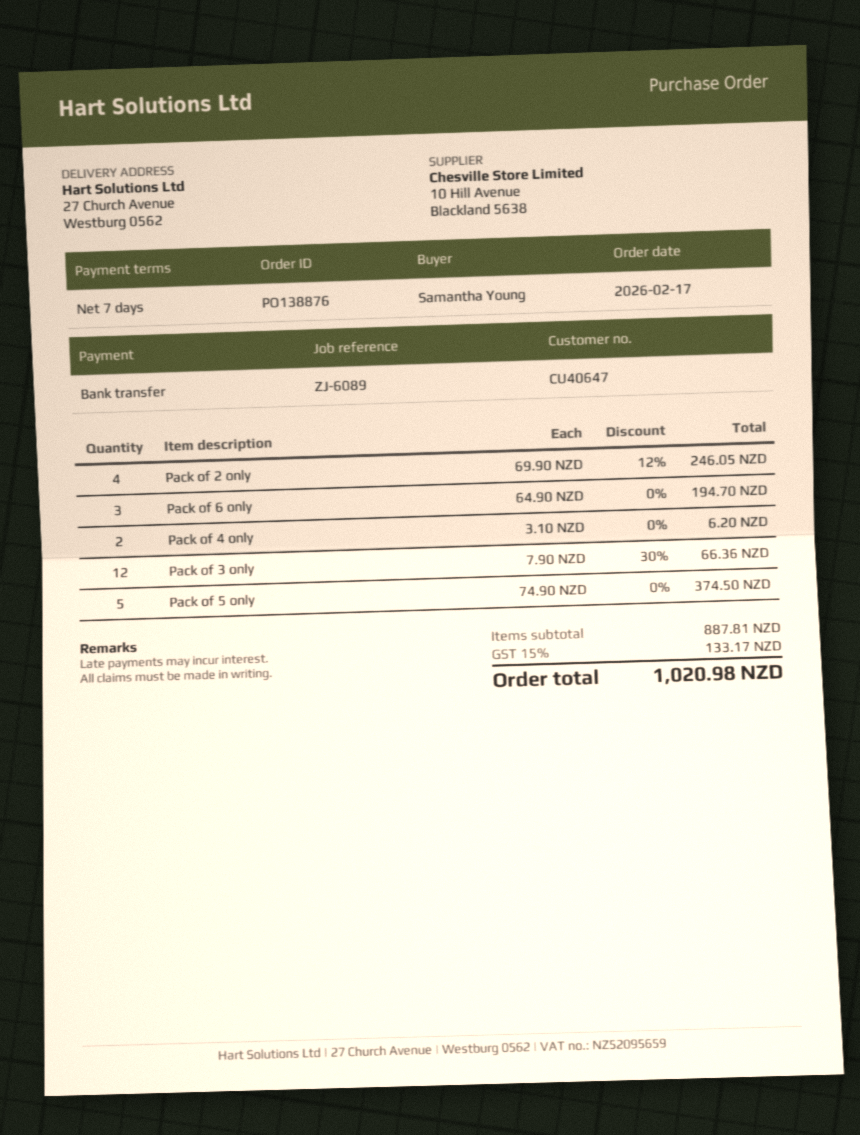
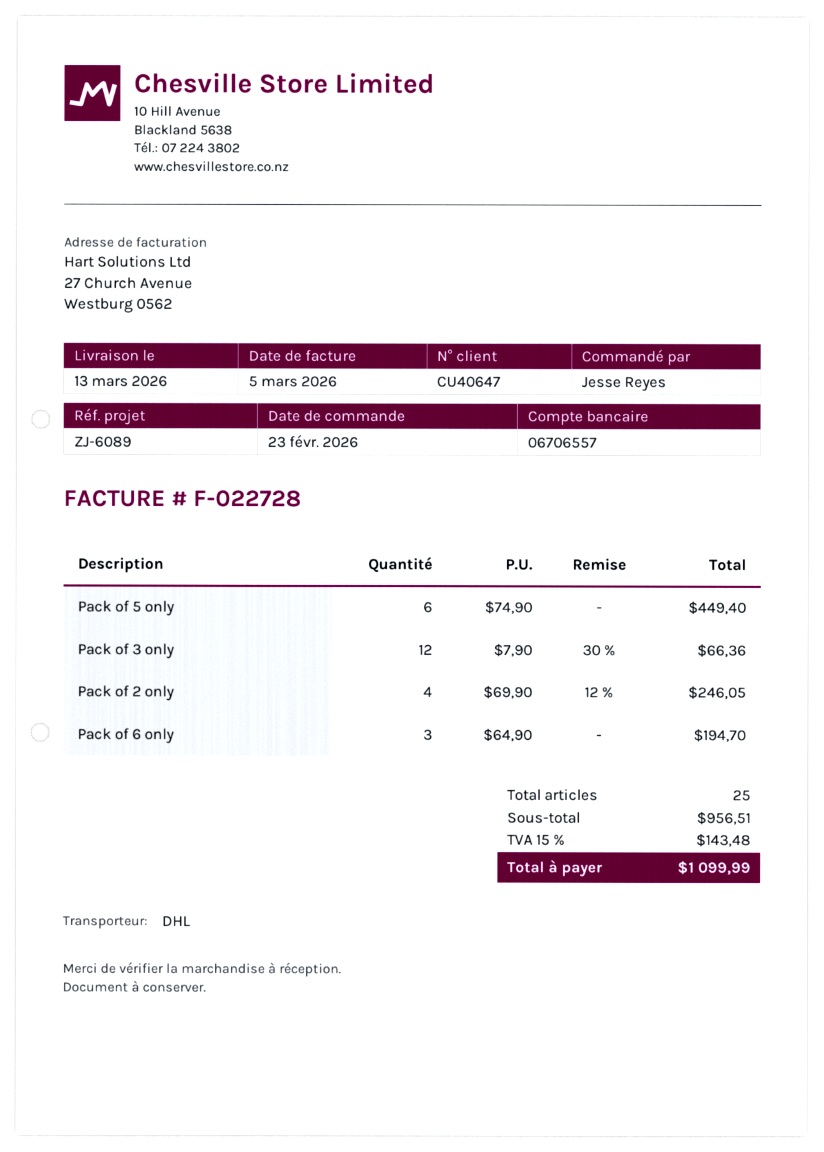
order date: 2026-02-17 -> 2026-02-23
ordered by: Samantha Young -> Jesse Reyes
Pack of 4 only: 2 x 3.10 = 6.20 -> none
Pack of 5 only: 5 x 74.90 = 374.50 -> 6 x 74.90 = 449.40
subtotal: 887.81 -> 956.51
tax: 15% = 133.17 -> 15% = 143.48
total: 1020.98 -> 1099.99

